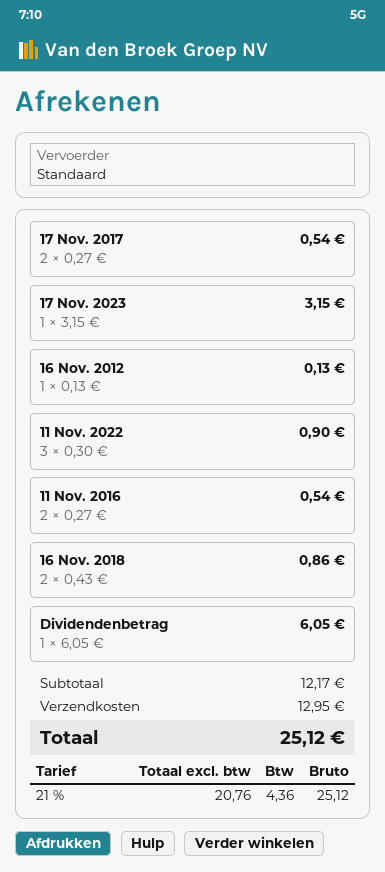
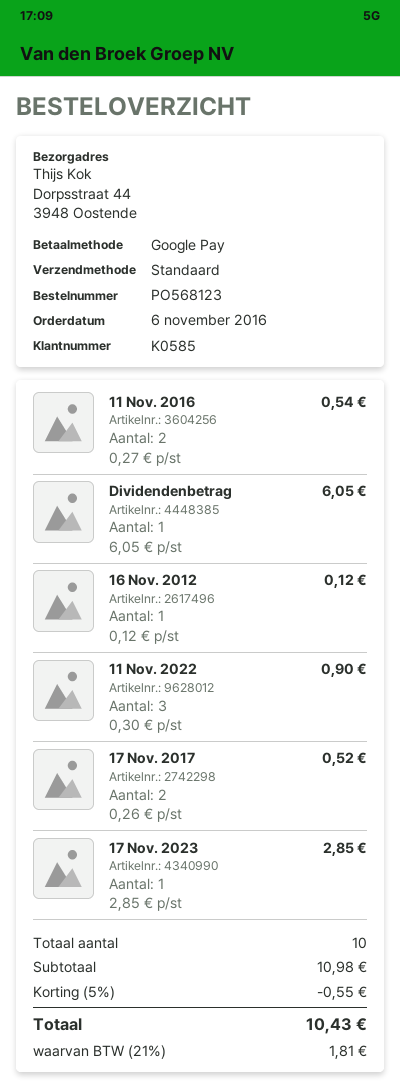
17 Nov. 2017: 2 x 0.27 = 0.54 -> 2 x 0.26 = 0.52
17 Nov. 2023: 1 x 3.15 = 3.15 -> 1 x 2.85 = 2.85
16 Nov. 2012: 1 x 0.13 = 0.13 -> 1 x 0.12 = 0.12
16 Nov. 2018: 2 x 0.43 = 0.86 -> none
subtotal: 12.17 -> 10.98
discount: none -> 5% = 0.55
shipping: 12.95 -> none
tax: 21% = 4.36 -> 21% = 1.81
total: 25.12 -> 10.43

